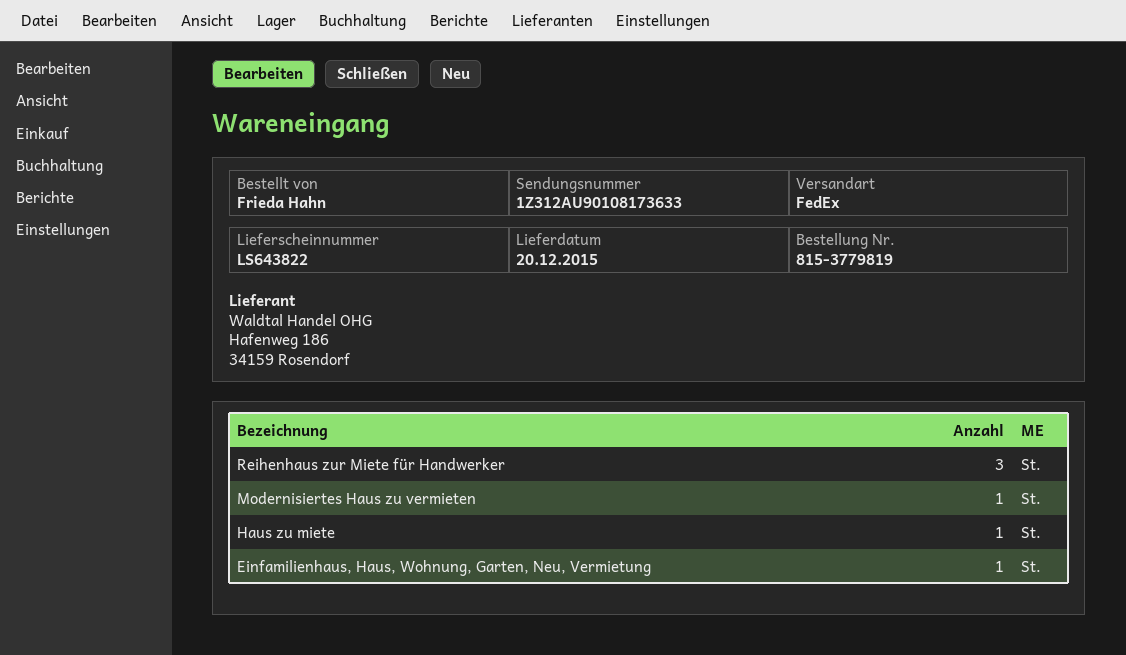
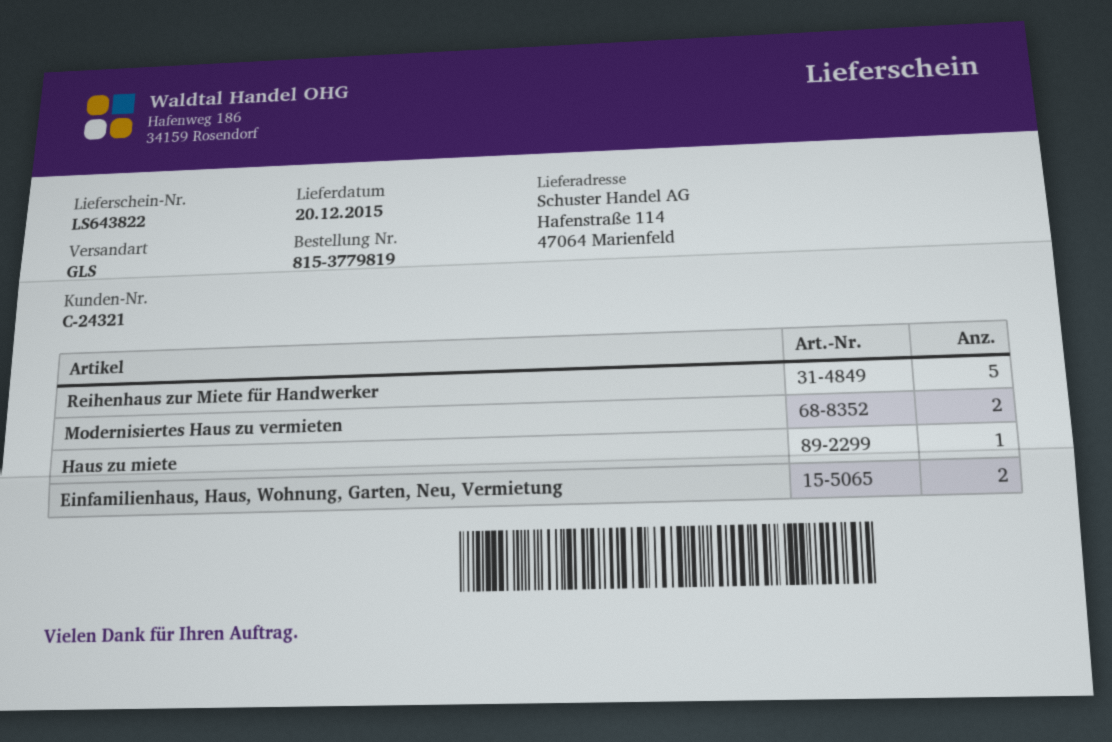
shipping method: FedEx -> GLS
Reihenhaus zur Miete für Handwerker: 3 -> 5
Modernisiertes Haus zu vermieten: 1 -> 2
Einfamilienhaus, Haus, Wohnung, Garten, Neu, Vermietung: 1 -> 2

